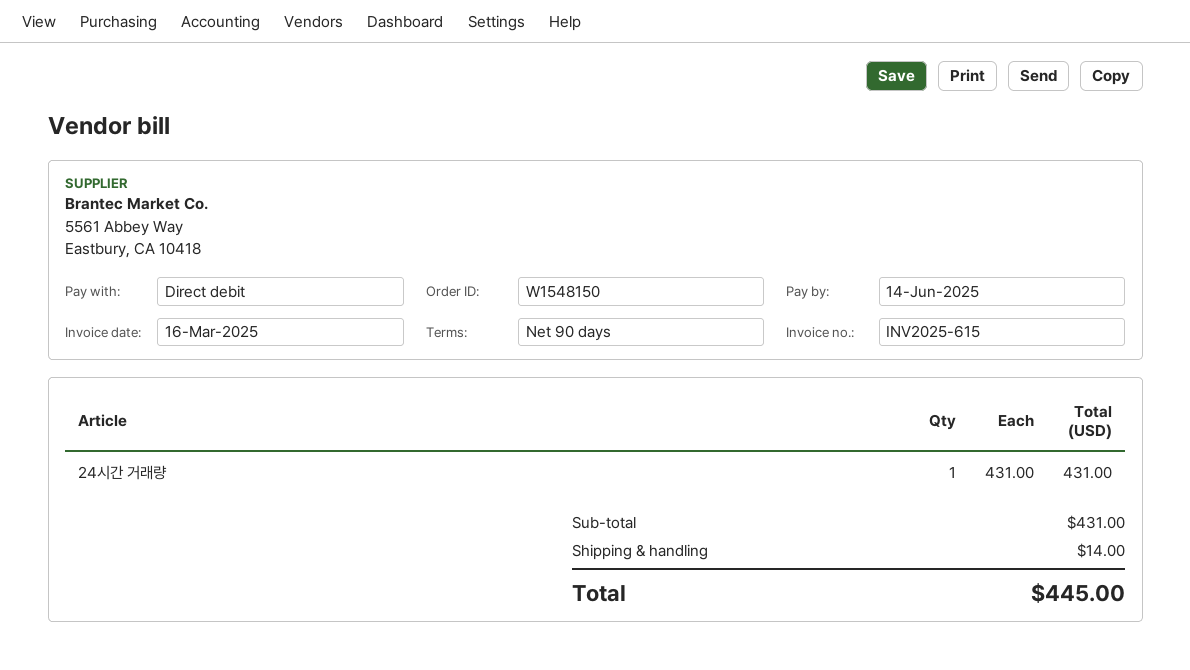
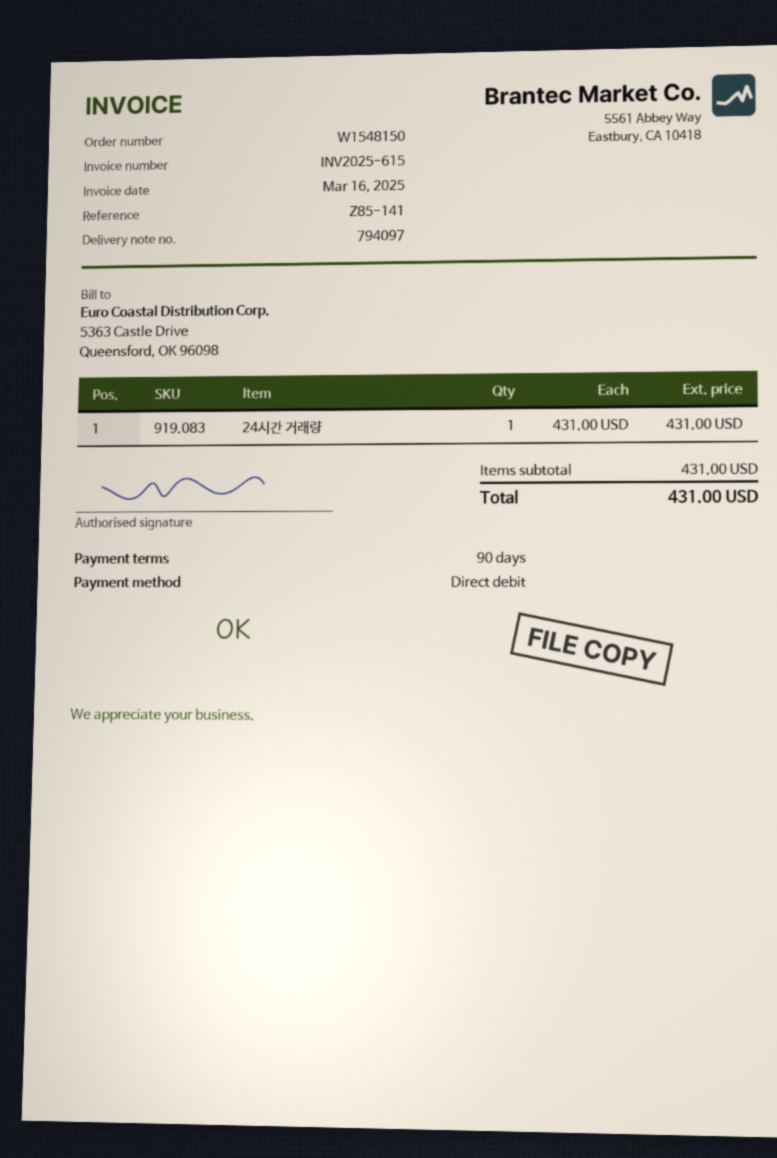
shipping: 14.00 -> none
total: 445.00 -> 431.00

